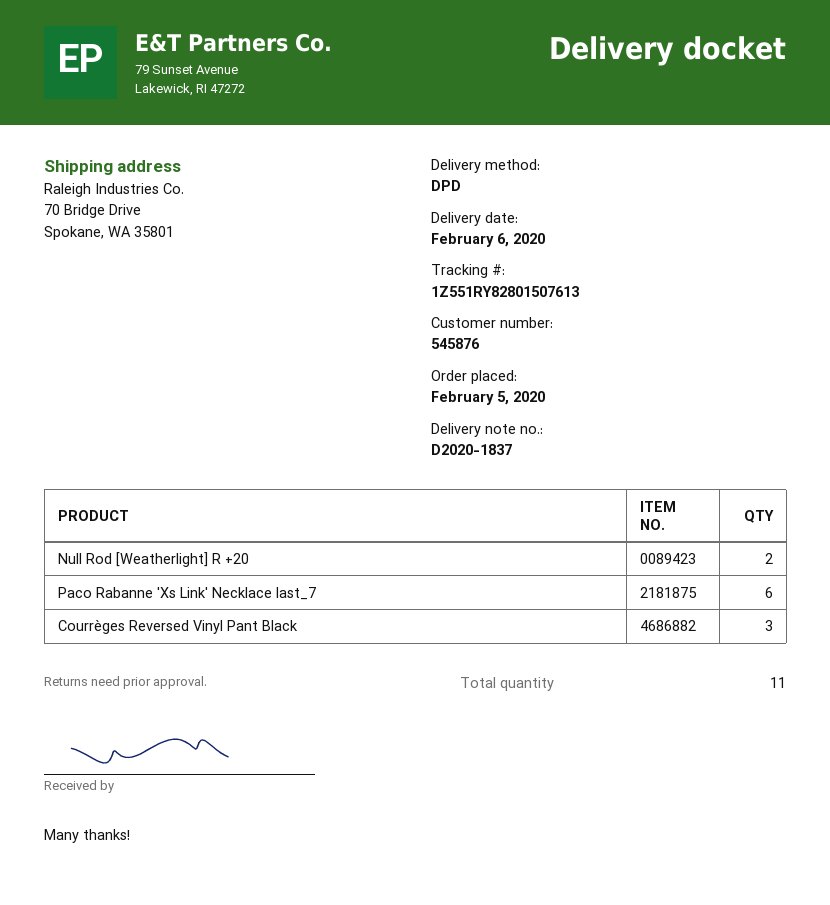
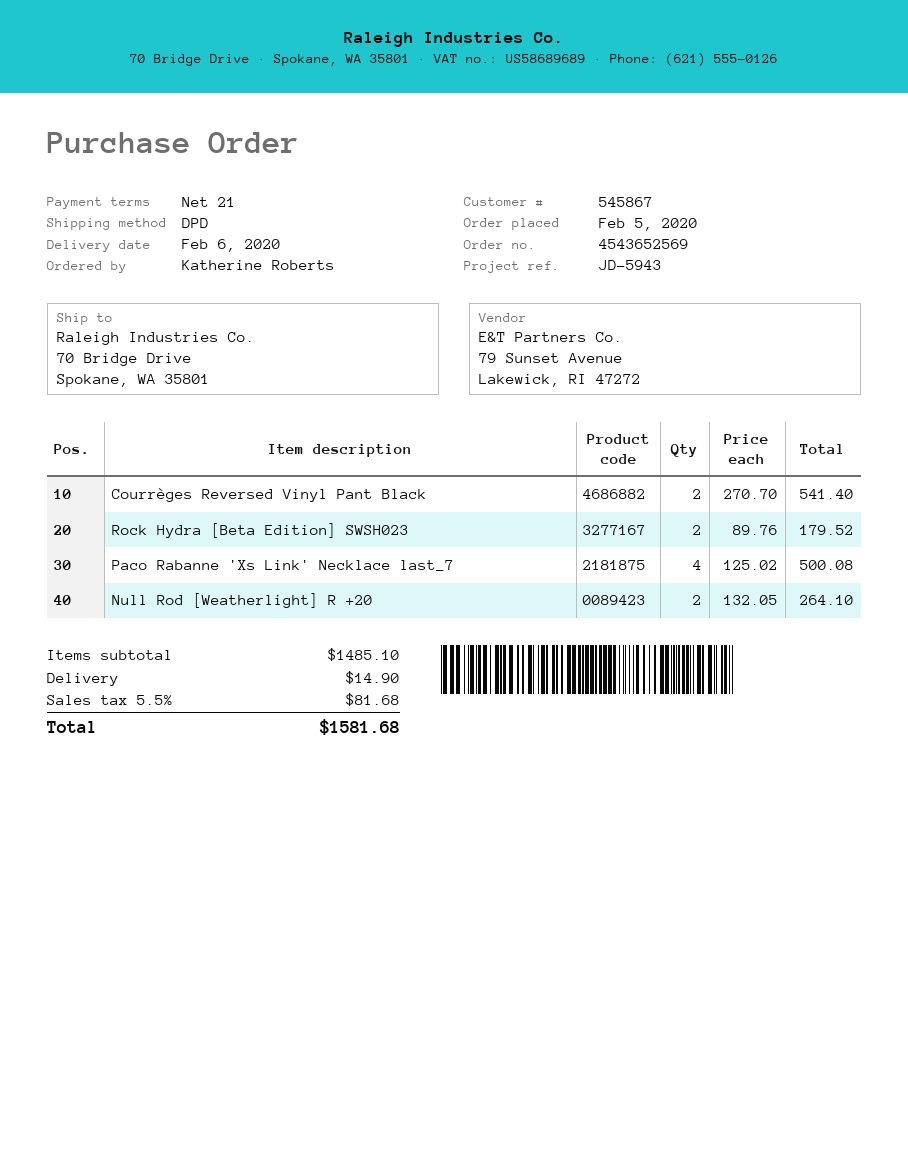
customer number: 545876 -> 545867
Paco Rabanne 'Xs Link' Necklace last_7: 6 -> 4
Courrèges Reversed Vinyl Pant Black: 3 -> 2
Rock Hydra [Beta Edition] SWSH023: none -> 2

